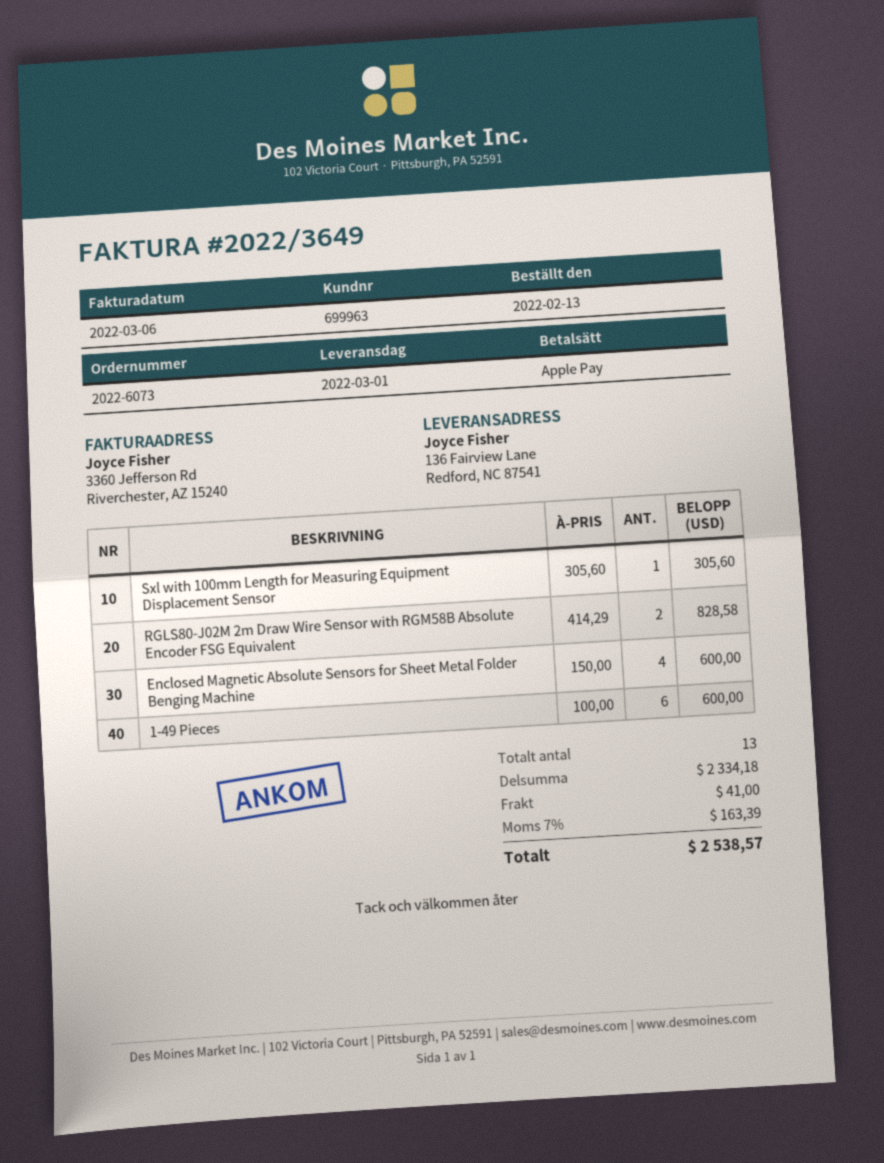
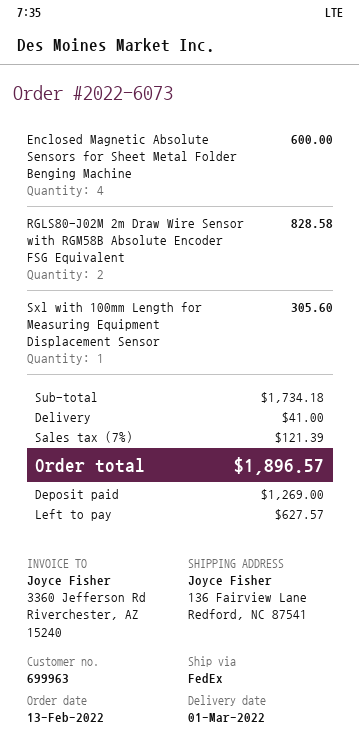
1-49 Pieces: 6 for 600.00 -> none
subtotal: 2334.18 -> 1734.18
tax: 7% = 163.39 -> 7% = 121.39
total: 2538.57 -> 1896.57

